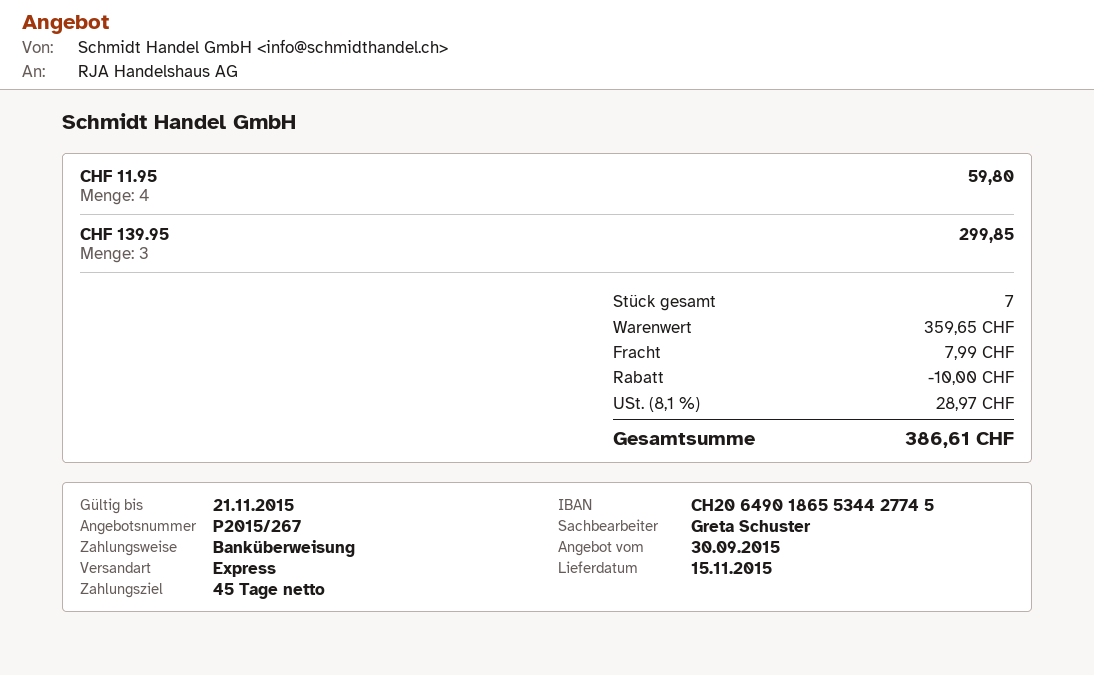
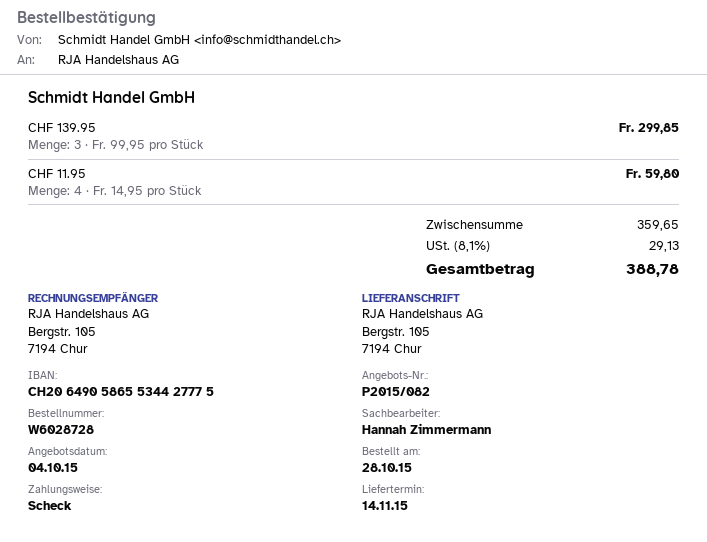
quote number: P2015/267 -> P2015/082
quote date: 2015-09-30 -> 2015-10-04
delivery date: 2015-11-15 -> 2015-11-14
sales rep: Greta Schuster -> Hannah Zimmermann
payment method: bank transfer -> cheque
bank account: CH2064901865534427745 -> CH2064905865534427775
discount: 10.00 -> none
shipping: 7.99 -> none
tax: 8.1% = 28.97 -> 8.1% = 29.13
total: 386.61 -> 388.78

